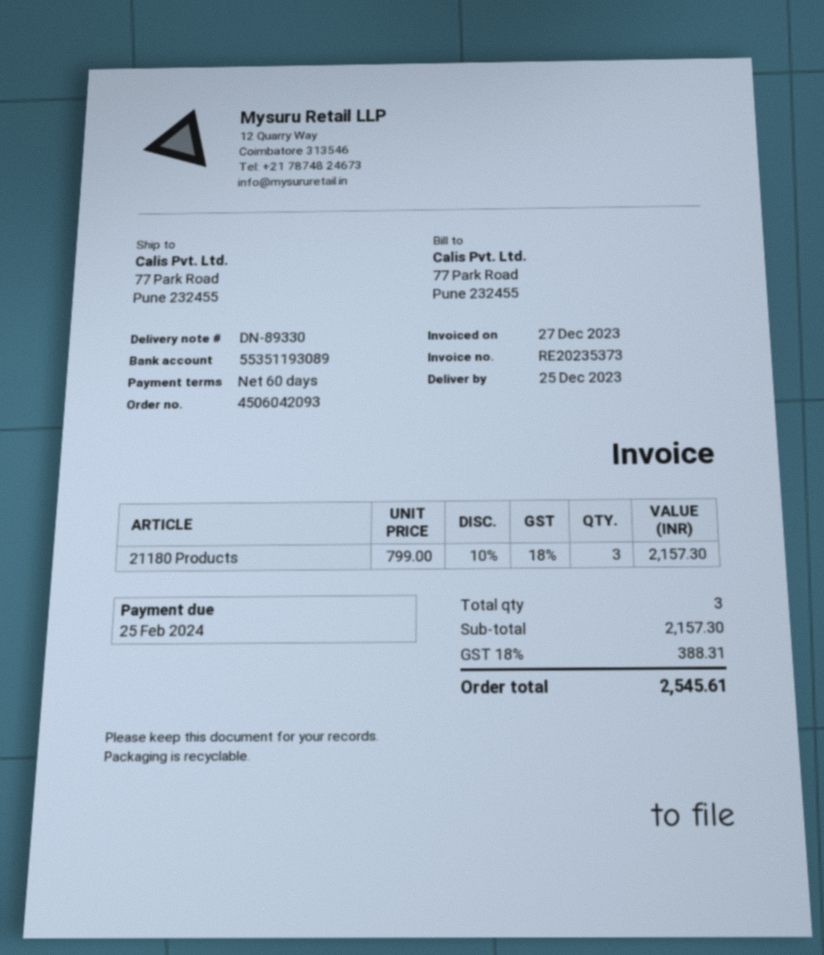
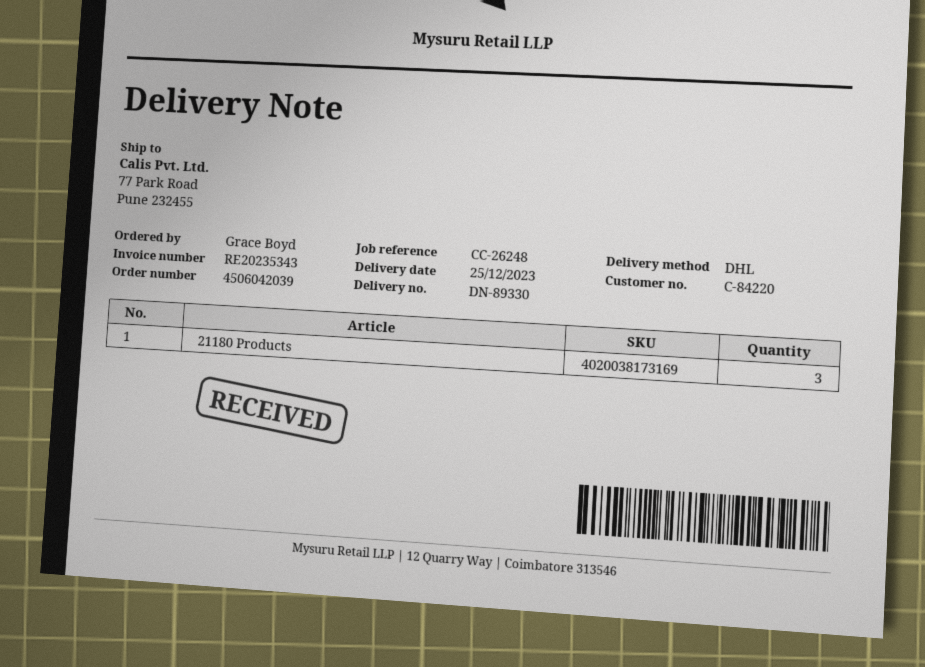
order number: 4506042093 -> 4506042039
invoice number: RE20235373 -> RE20235343

